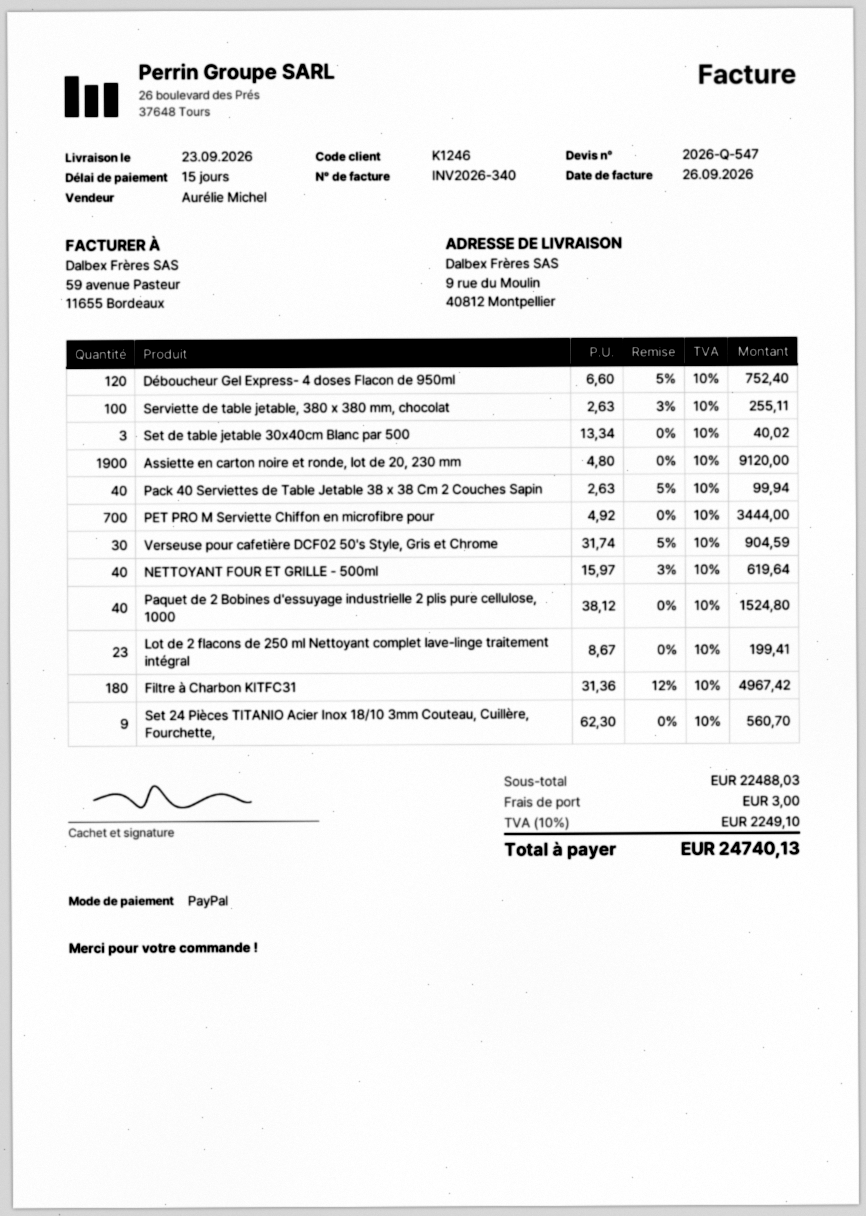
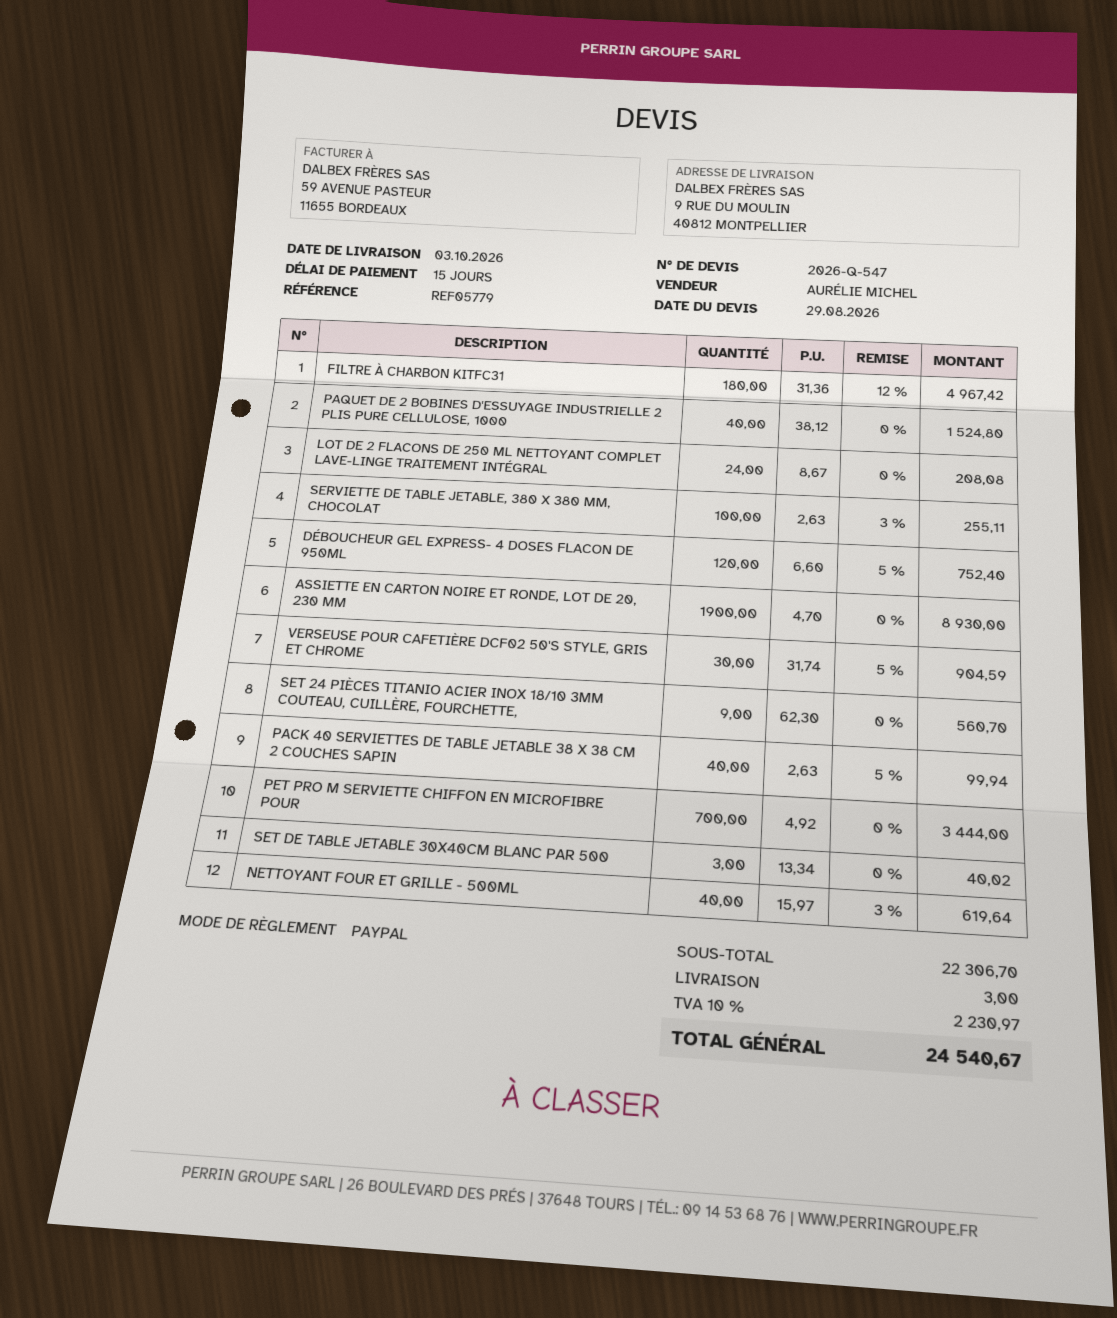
delivery date: 2026-09-23 -> 2026-10-03
Assiette en carton noire et ronde, lot de 20, 230 mm: 1900 x 4.80 = 9120.00 -> 1900 x 4.70 = 8930.00
Lot de 2 flacons de 250 ml Nettoyant complet lave-linge traitement intégral: 23 x 8.67 = 199.41 -> 24 x 8.67 = 208.08
subtotal: 22488.03 -> 22306.70
tax: 10% = 2249.10 -> 10% = 2230.97
total: 24740.13 -> 24540.67

